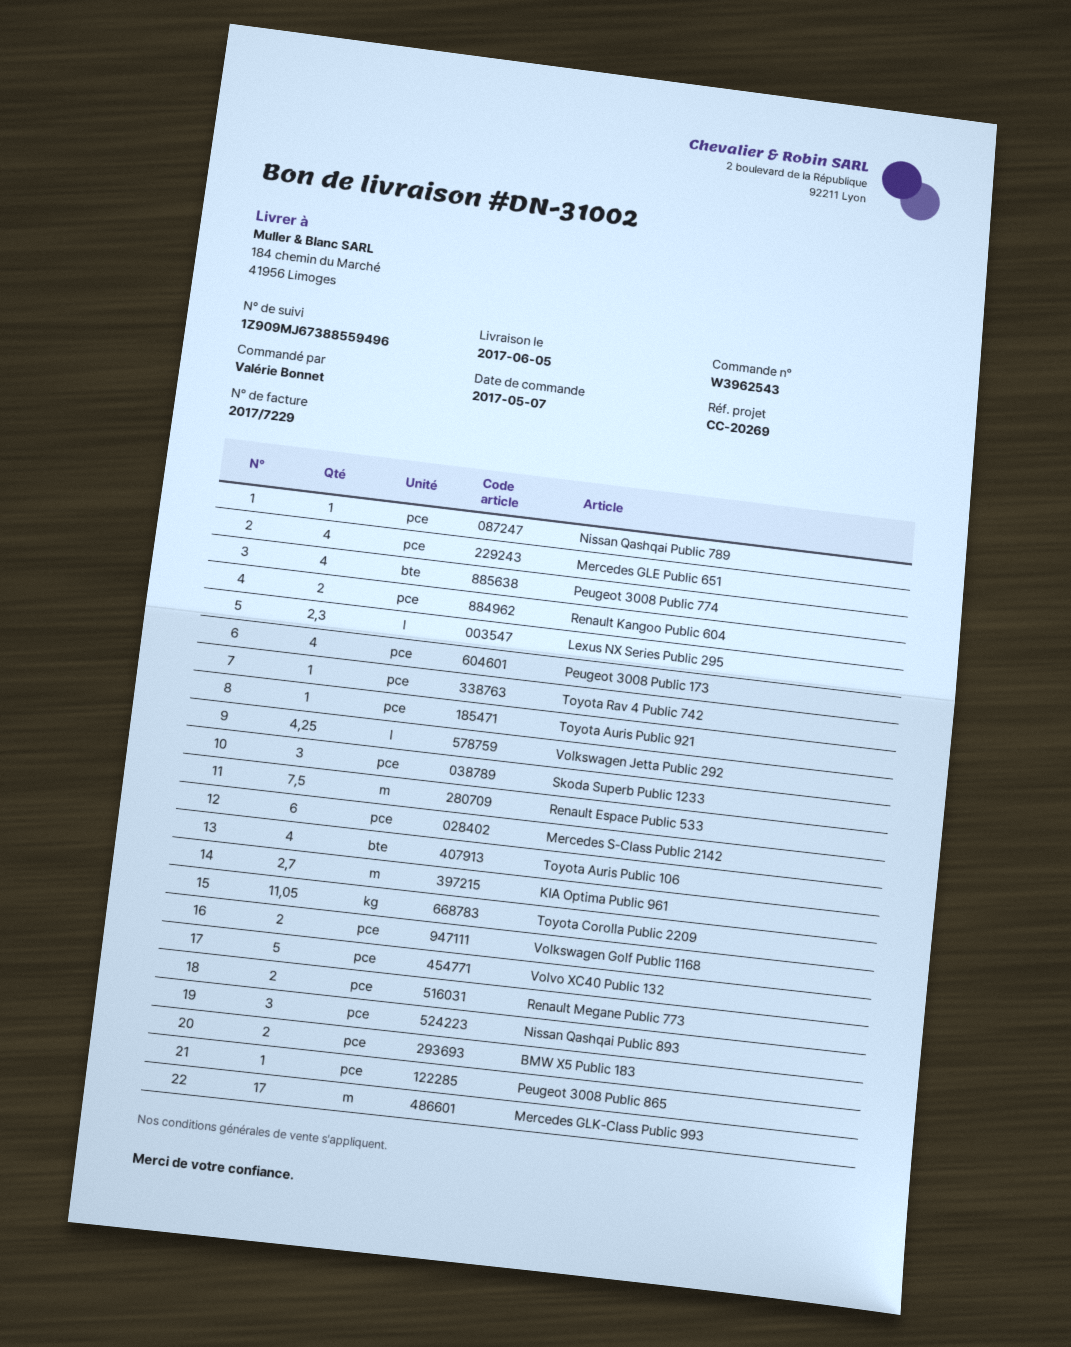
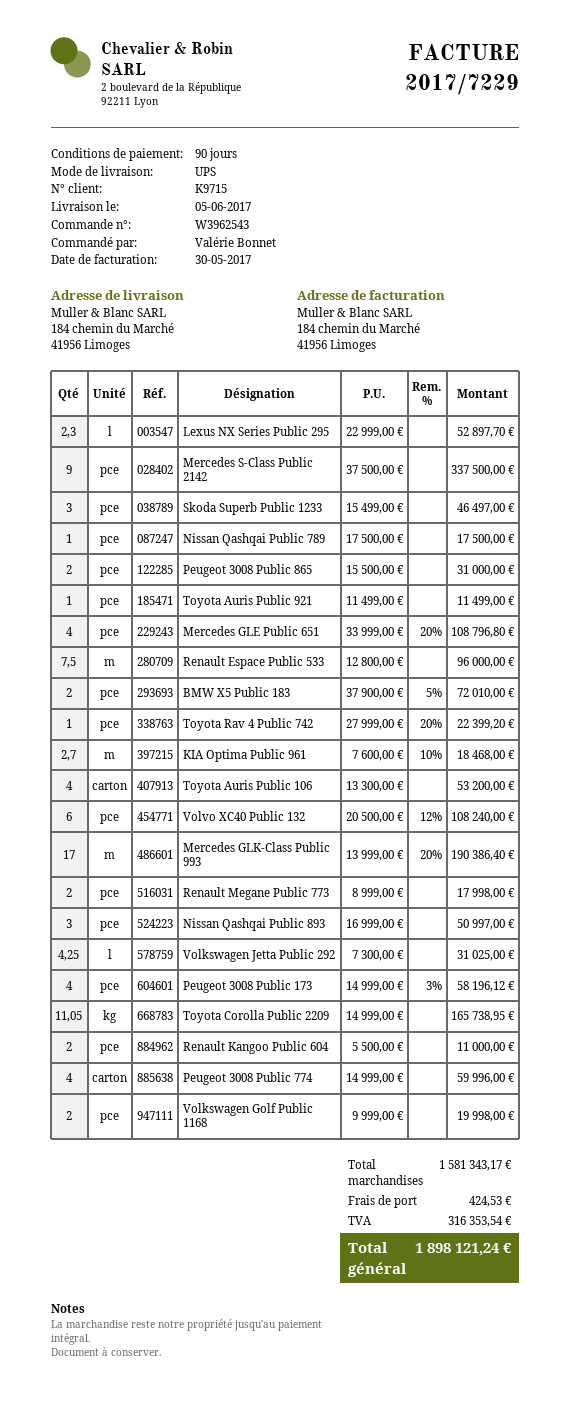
Mercedes S-Class Public 2142: 6 -> 9
Volvo XC40 Public 132: 5 -> 6
Peugeot 3008 Public 865: 1 -> 2

